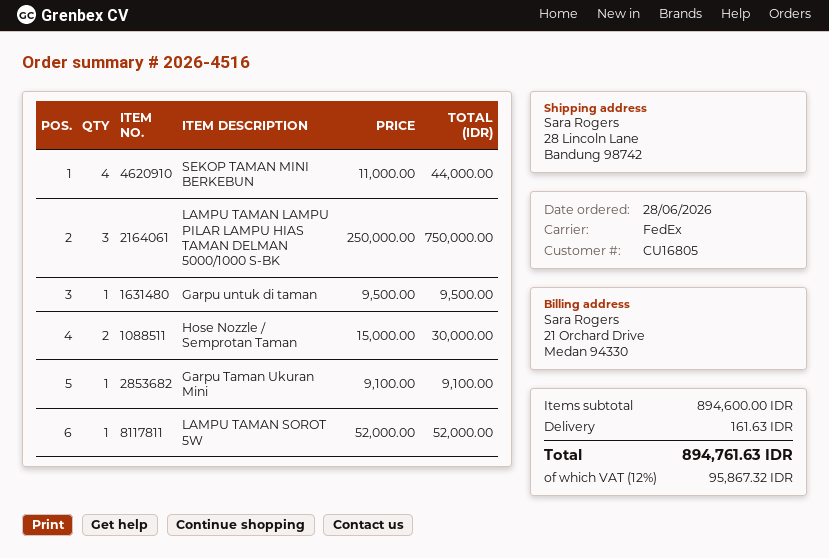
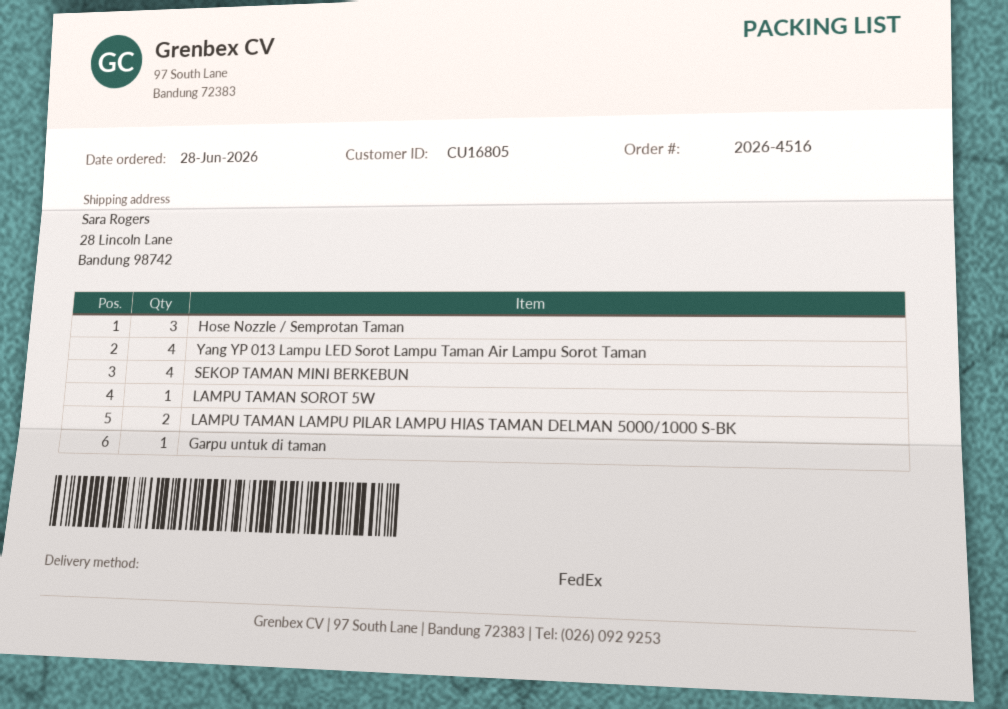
LAMPU TAMAN LAMPU PILAR LAMPU HIAS TAMAN DELMAN 5000/1000 S-BK: 3 -> 2
Hose Nozzle / Semprotan Taman: 2 -> 3
Garpu Taman Ukuran Mini: 1 -> none
Yang YP 013 Lampu LED Sorot Lampu Taman Air Lampu Sorot Taman: none -> 4

